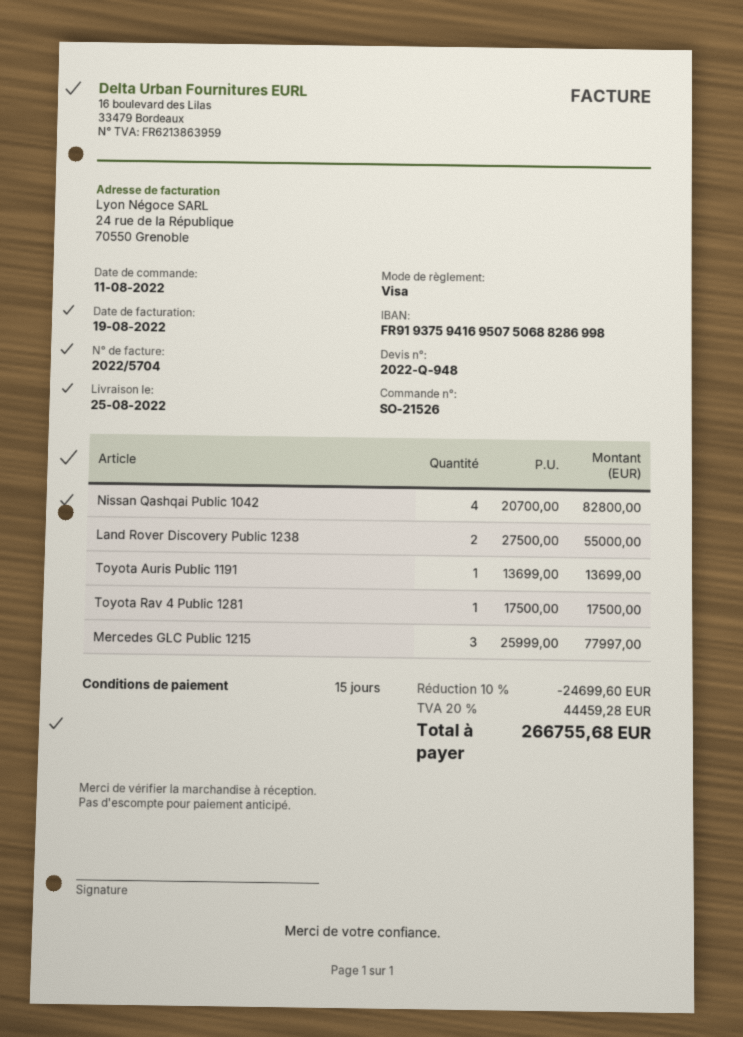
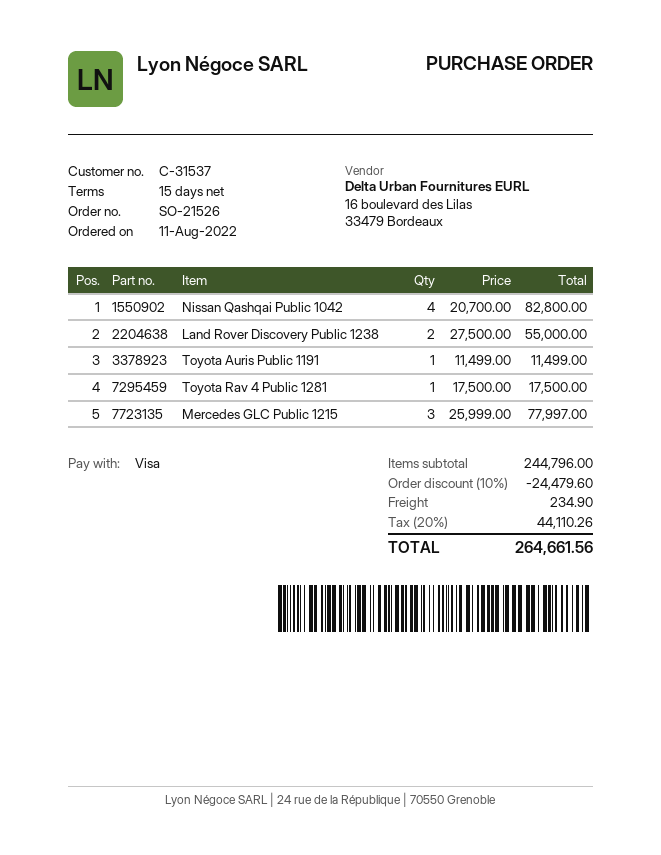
Toyota Auris Public 1191: 1 x 13699.00 = 13699.00 -> 1 x 11499.00 = 11499.00
discount: 10% = 24699.60 -> 10% = 24479.60
shipping: none -> 234.90
tax: 20% = 44459.28 -> 20% = 44110.26
total: 266755.68 -> 264661.56

